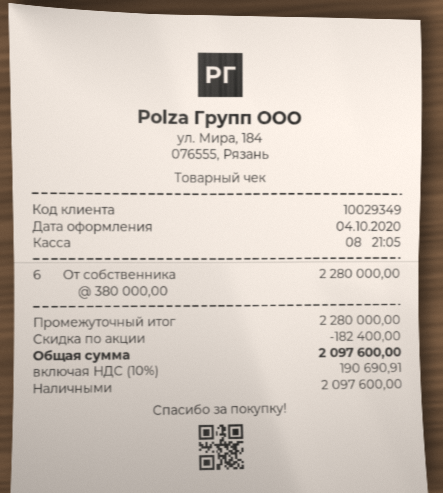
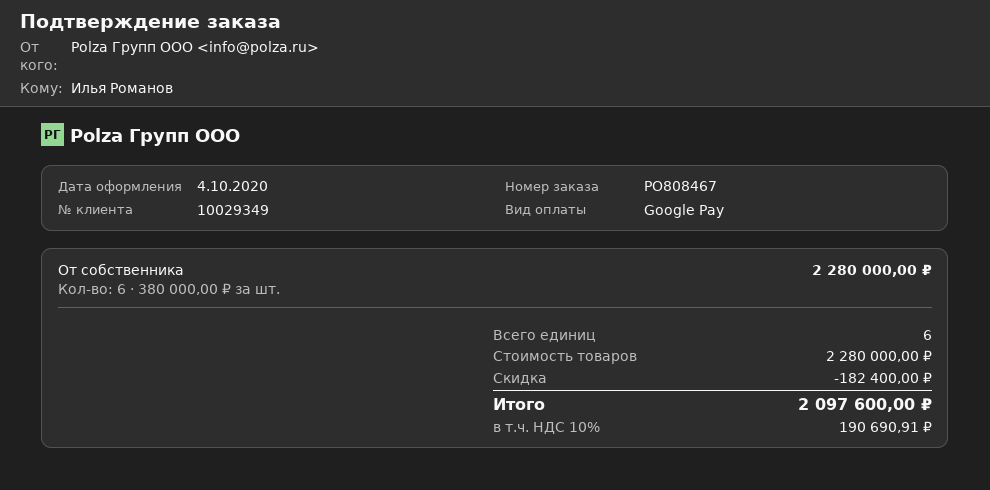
payment method: cash -> Google Pay

